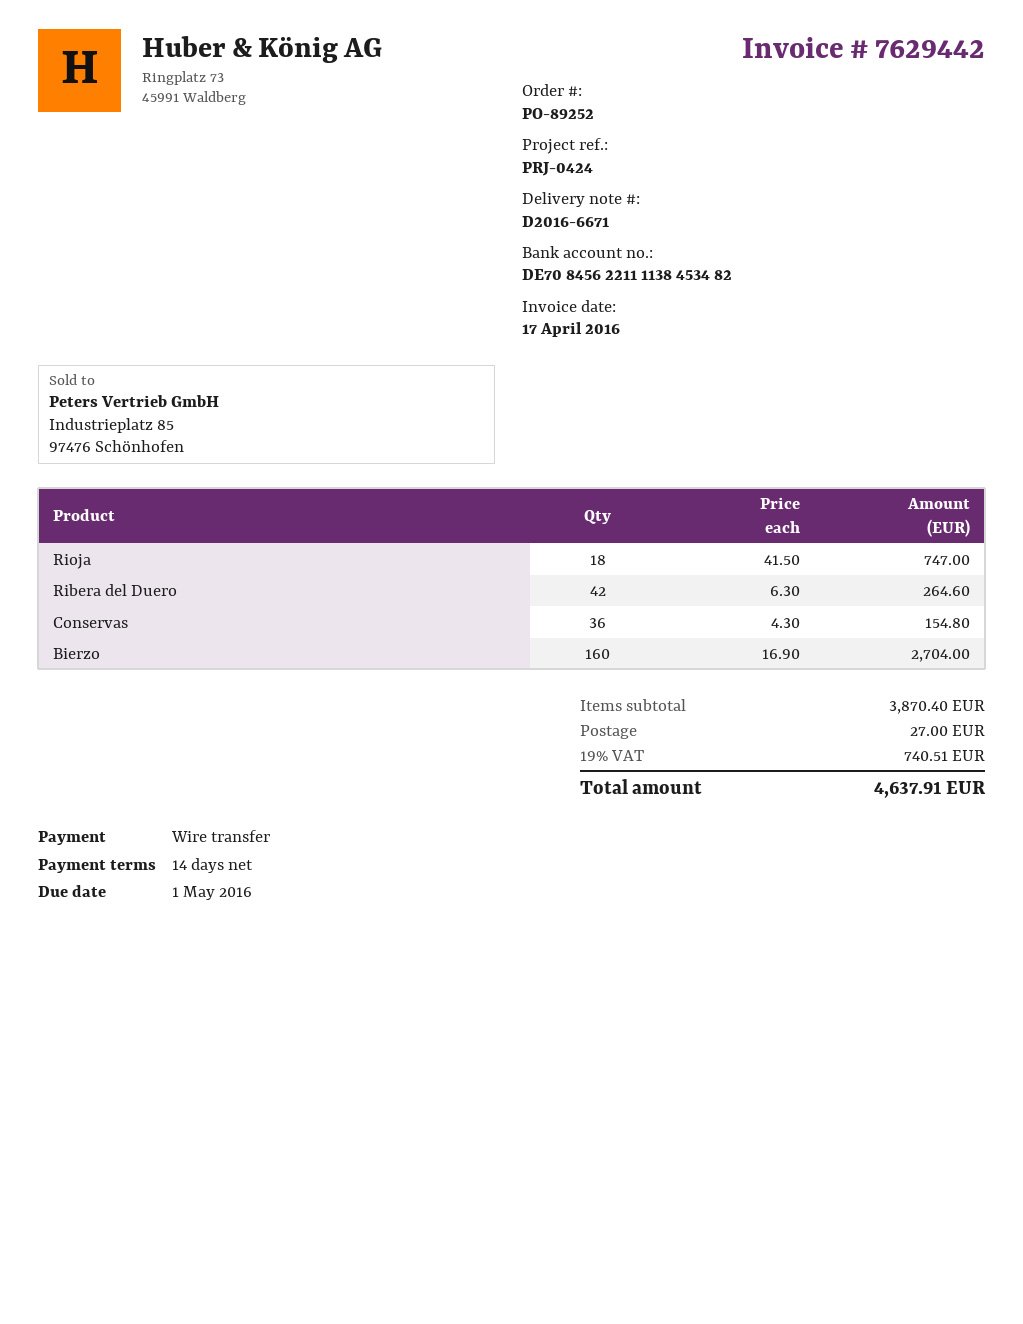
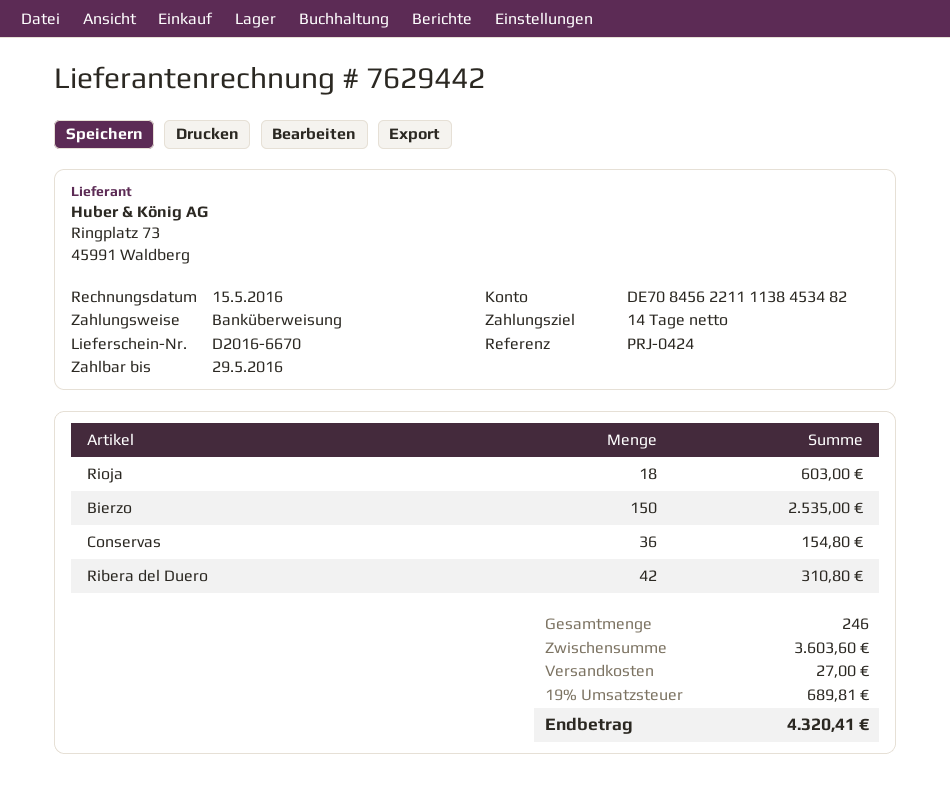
delivery note number: D2016-6671 -> D2016-6670
invoice date: 2016-04-17 -> 2016-05-15
due date: 2016-05-01 -> 2016-05-29
Rioja: 18 for 747.00 -> 18 for 603.00
Ribera del Duero: 42 for 264.60 -> 42 for 310.80
Bierzo: 160 for 2704.00 -> 150 for 2535.00
subtotal: 3870.40 -> 3603.60
tax: 19% = 740.51 -> 19% = 689.81
total: 4637.91 -> 4320.41

